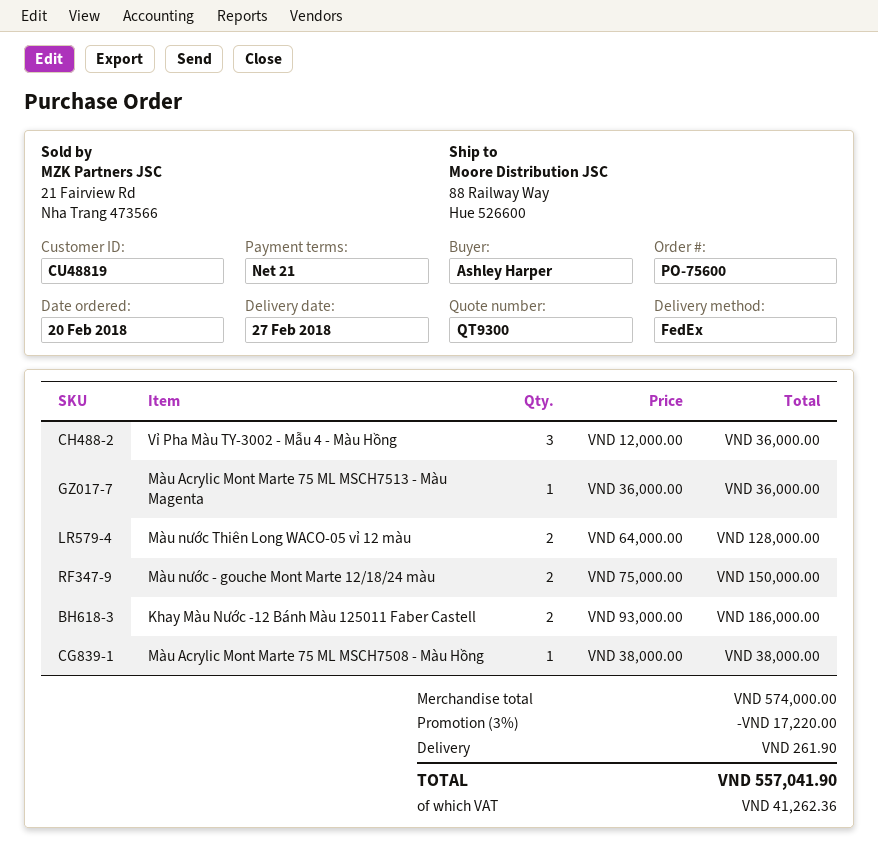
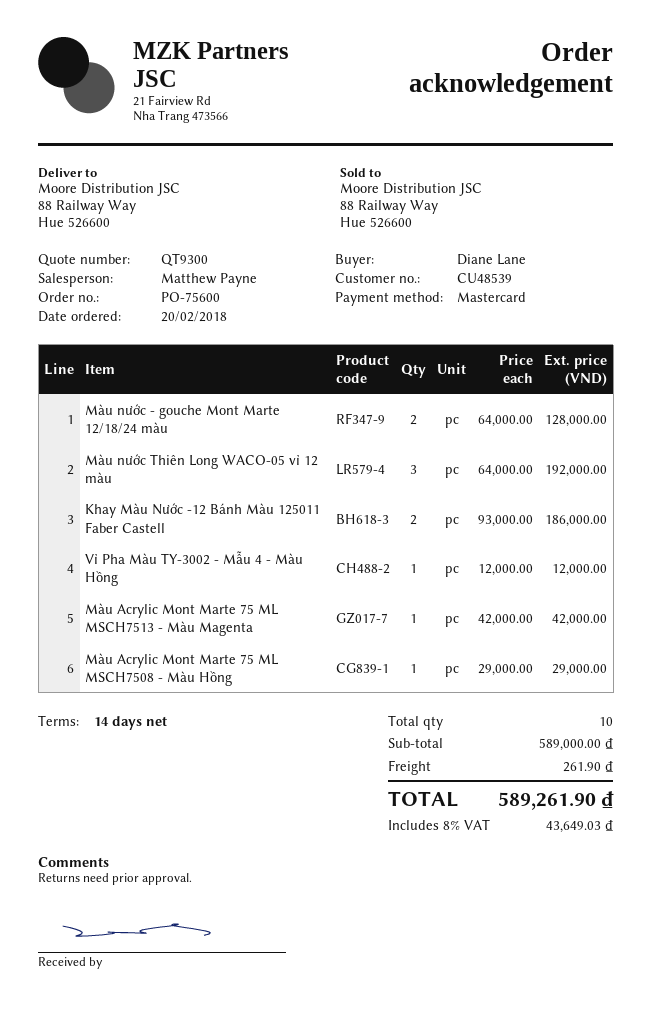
payment terms: 21 days -> 14 days
customer number: CU48819 -> CU48539
ordered by: Ashley Harper -> Diane Lane
Vỉ Pha Màu TY-3002 - Mẫu 4 - Màu Hồng: 3 x 12000.00 = 36000.00 -> 1 x 12000.00 = 12000.00
Màu Acrylic Mont Marte 75 ML MSCH7513 - Màu Magenta: 1 x 36000.00 = 36000.00 -> 1 x 42000.00 = 42000.00
Màu nước Thiên Long WACO-05 vỉ 12 màu: 2 x 64000.00 = 128000.00 -> 3 x 64000.00 = 192000.00
Màu nước - gouche Mont Marte 12/18/24 màu: 2 x 75000.00 = 150000.00 -> 2 x 64000.00 = 128000.00
Màu Acrylic Mont Marte 75 ML MSCH7508 - Màu Hồng: 1 x 38000.00 = 38000.00 -> 1 x 29000.00 = 29000.00
subtotal: 574000.00 -> 589000.00
discount: 3% = 17220.00 -> none
tax: 41262.36 -> 43649.03
total: 557041.90 -> 589261.90

